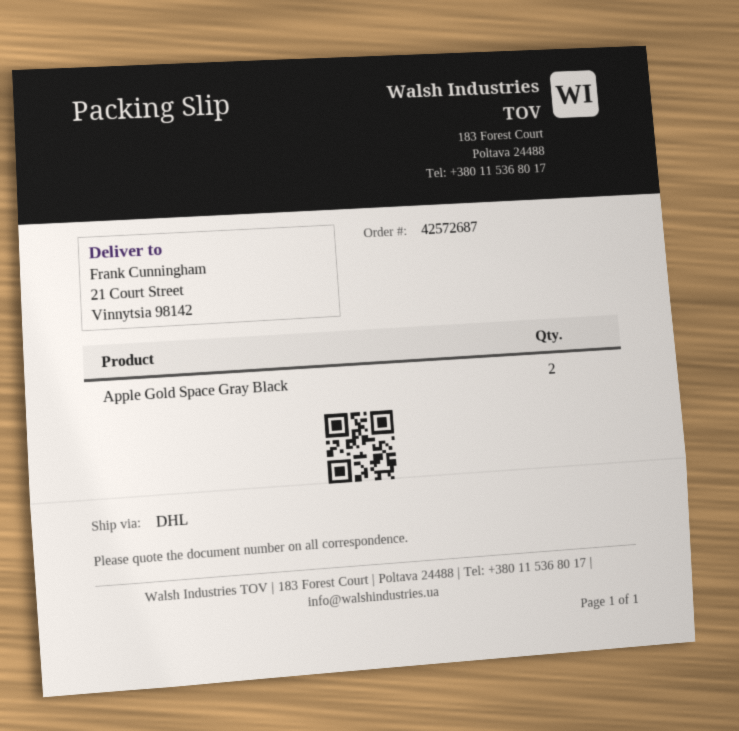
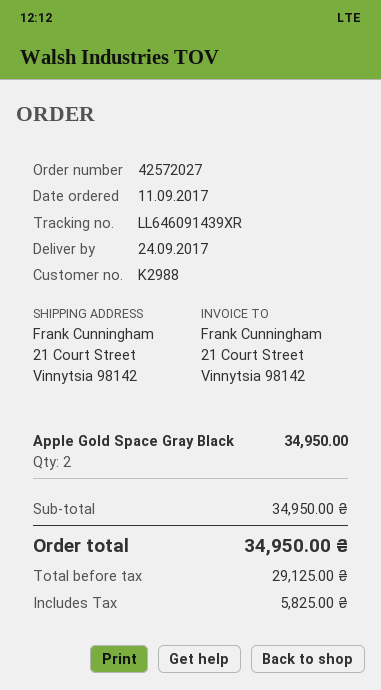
order number: 42572687 -> 42572027

